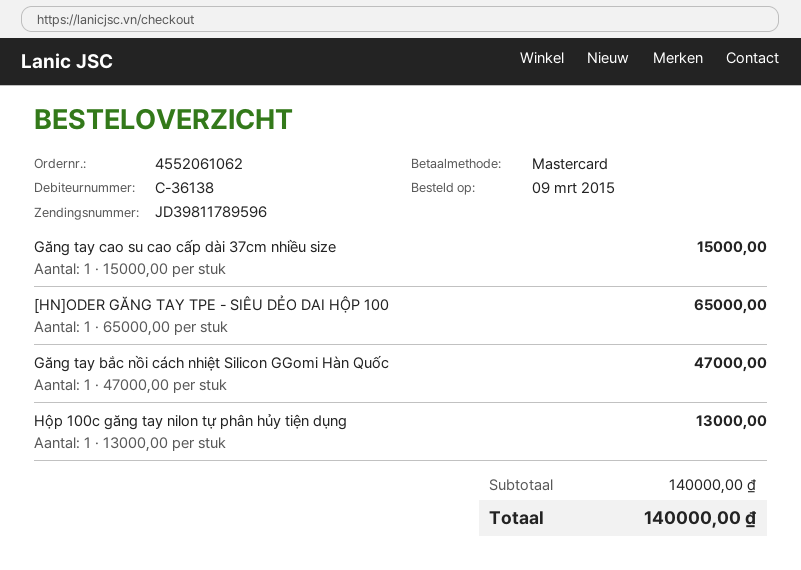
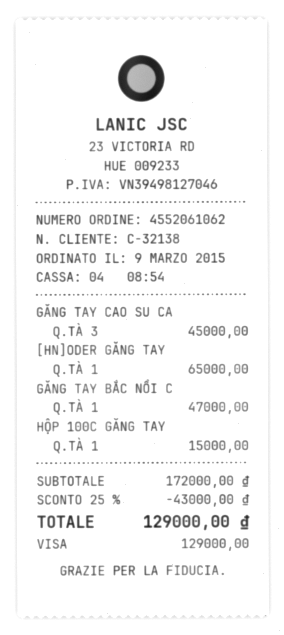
customer number: C-36138 -> C-32138
payment method: Mastercard -> Visa
Găng tay cao su cao cấp dài 37cm nhiều size: 1 for 15000.00 -> 3 for 45000.00
Hộp 100c găng tay nilon tự phân hủy tiện dụng: 1 for 13000.00 -> 1 for 15000.00
subtotal: 140000.00 -> 172000.00
discount: none -> 25% = 43000.00
total: 140000.00 -> 129000.00

